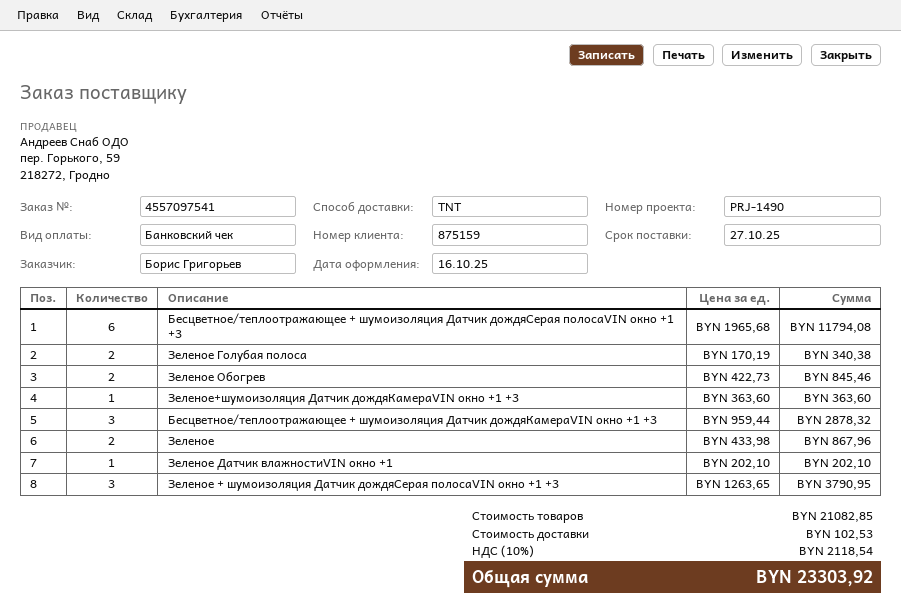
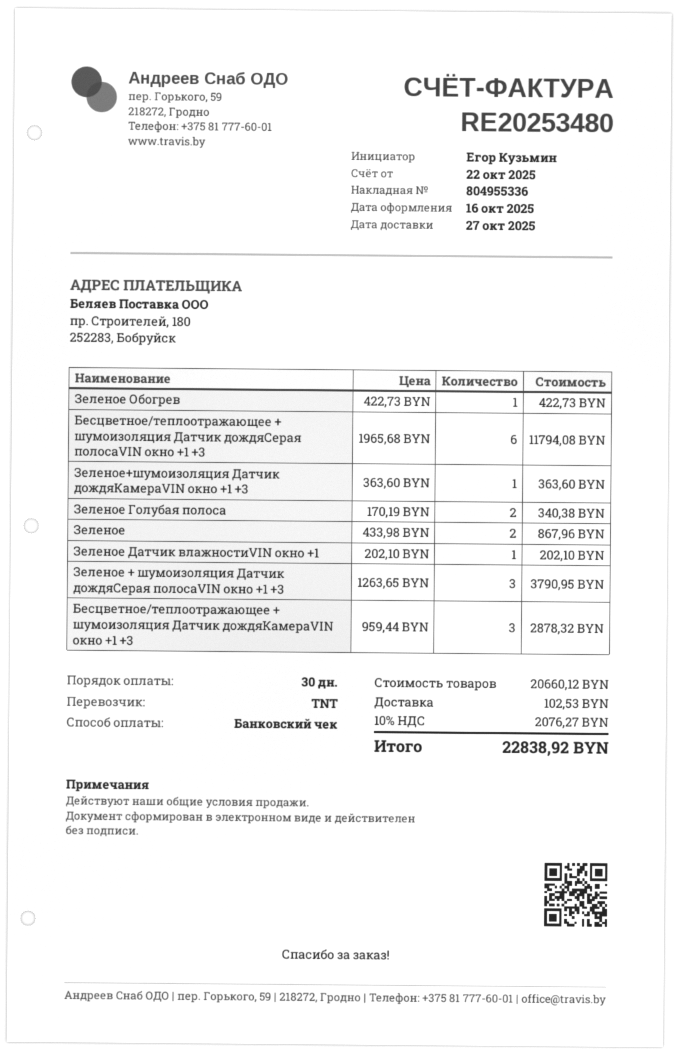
ordered by: Борис Григорьев -> Егор Кузьмин
Зеленое Обогрев: 2 x 422.73 = 845.46 -> 1 x 422.73 = 422.73
subtotal: 21082.85 -> 20660.12
tax: 10% = 2118.54 -> 10% = 2076.27
total: 23303.92 -> 22838.92

